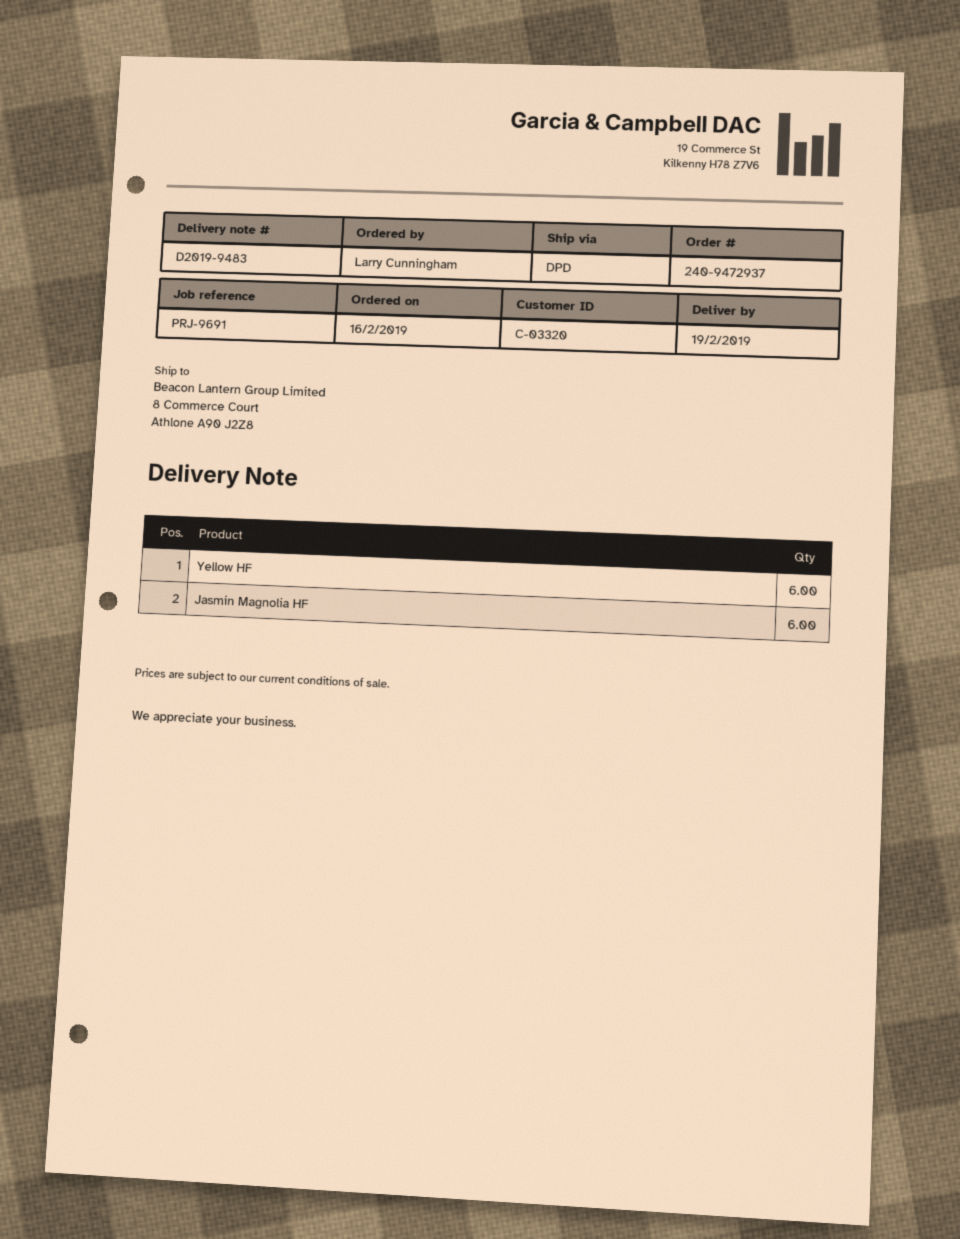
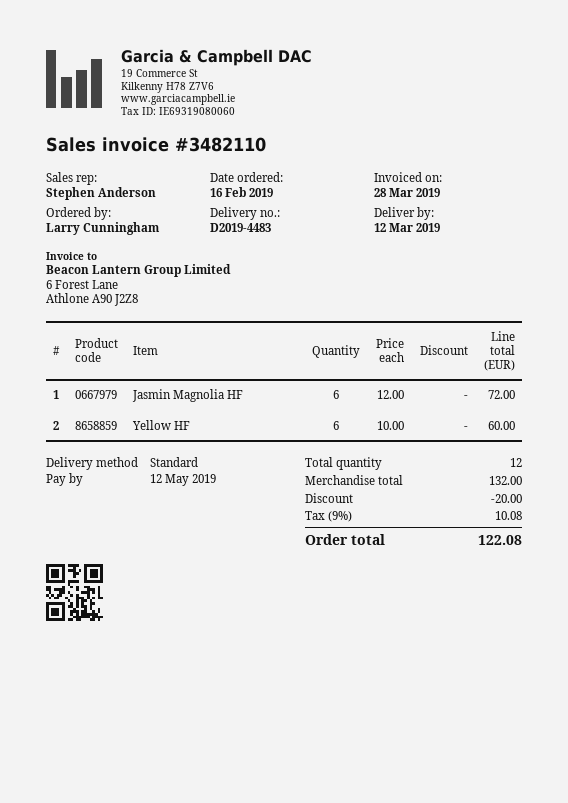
delivery note number: D2019-9483 -> D2019-4483
delivery date: 2019-02-19 -> 2019-03-12
shipping method: DPD -> standard

